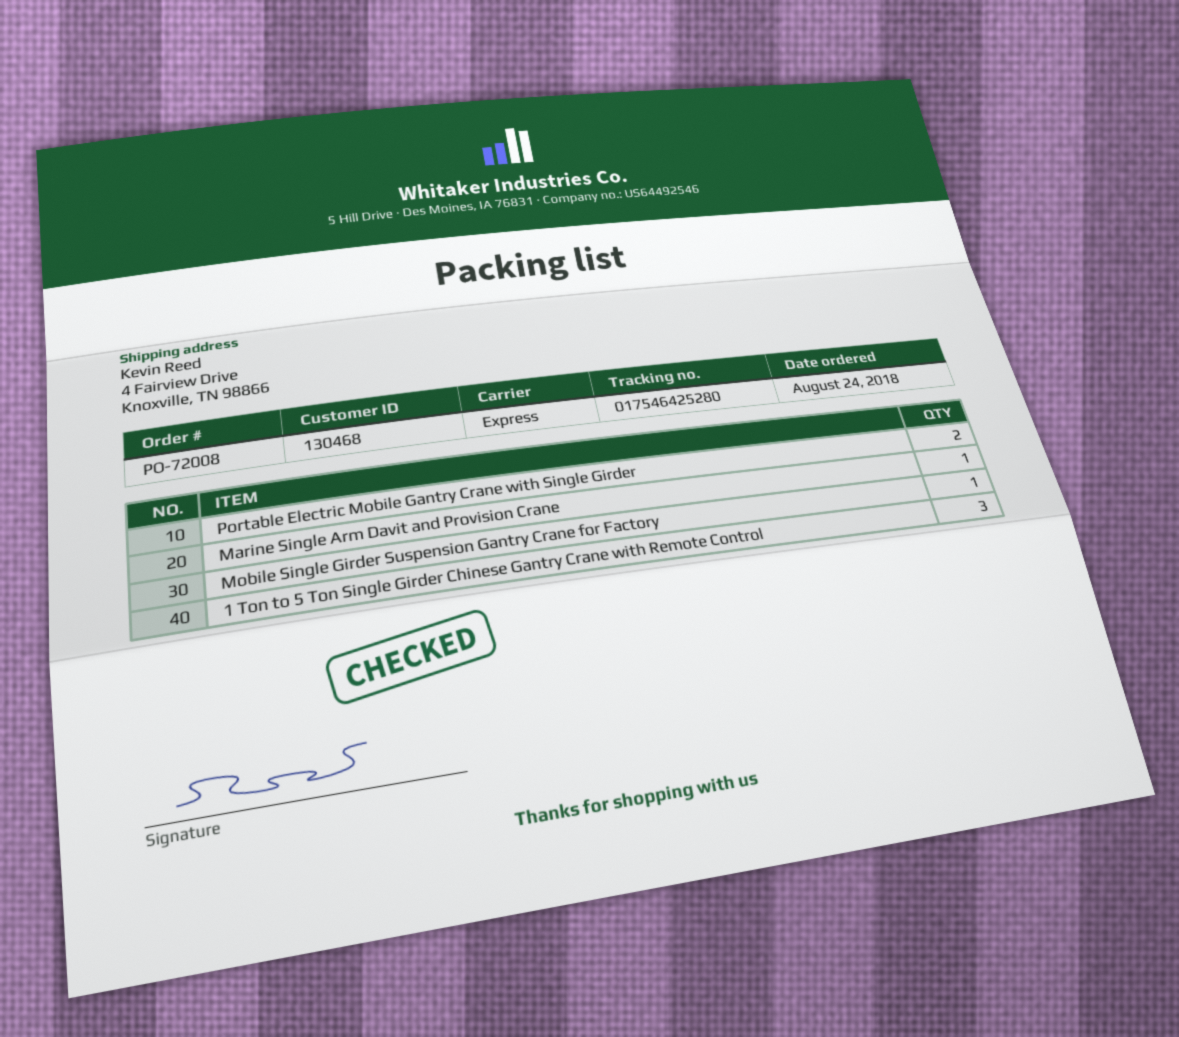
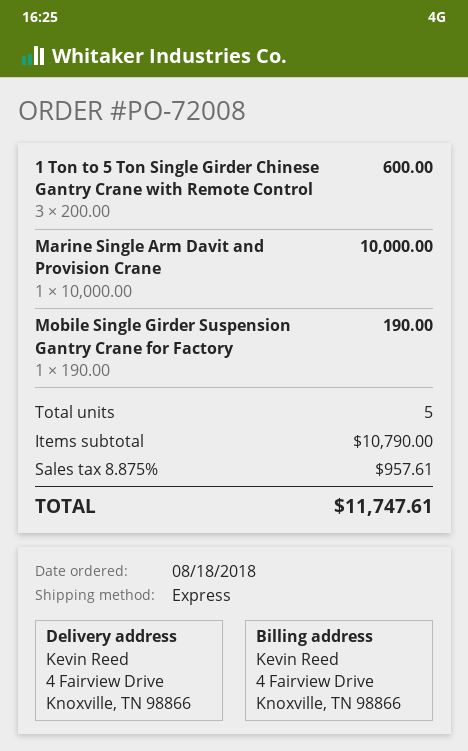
order date: 2018-08-24 -> 2018-08-18
Portable Electric Mobile Gantry Crane with Single Girder: 2 -> none

